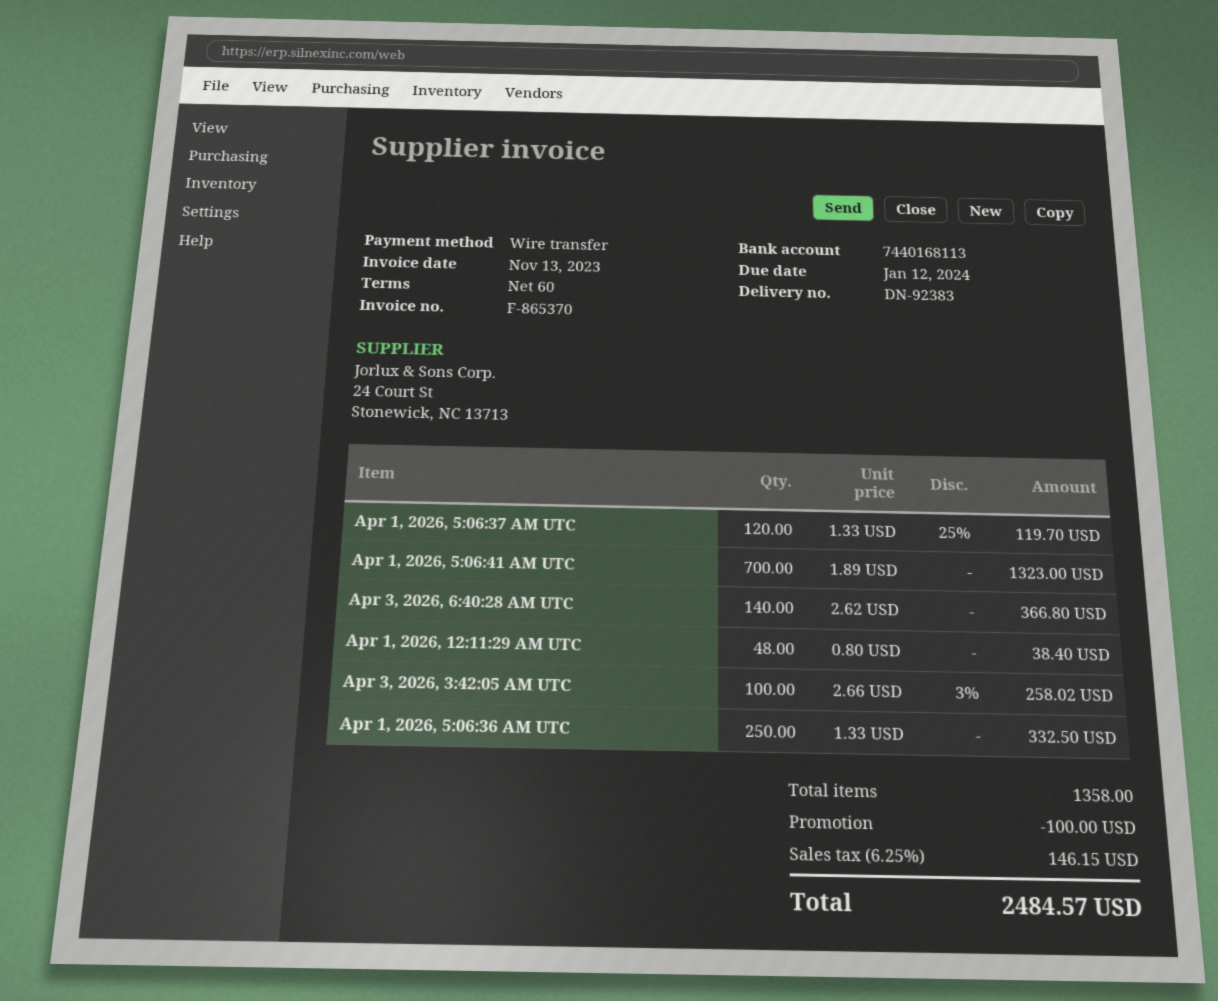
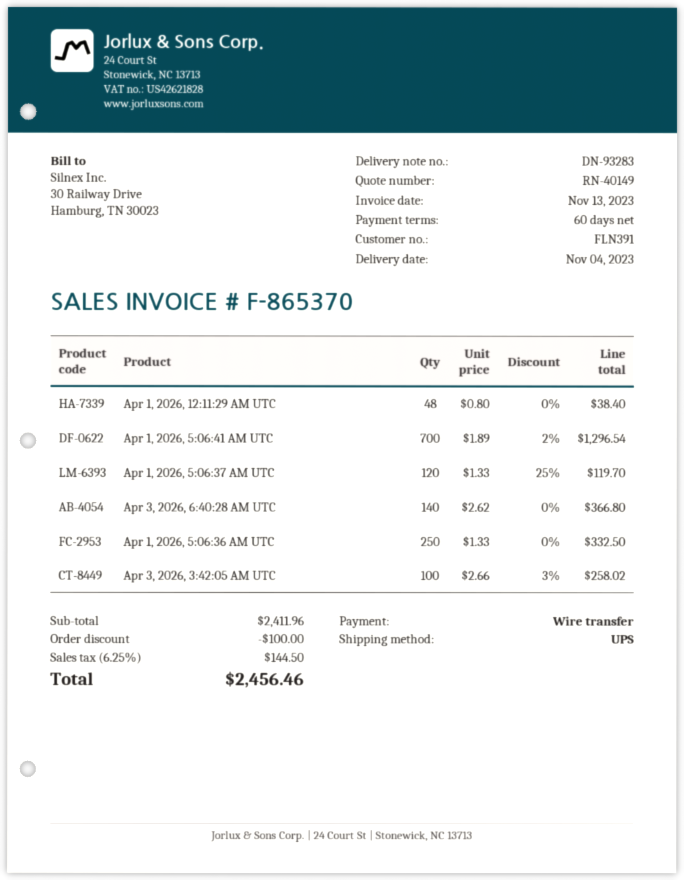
delivery note number: DN-92383 -> DN-93283
Apr 1, 2026, 5:06:41 AM UTC: 700 x 1.89 = 1323.00 -> 700 x 1.89 - 2% = 1296.54
tax: 6.25% = 146.15 -> 6.25% = 144.50
total: 2484.57 -> 2456.46

